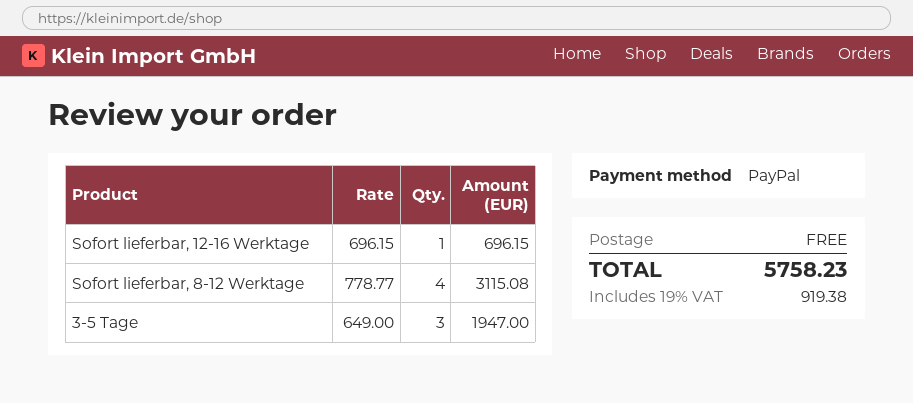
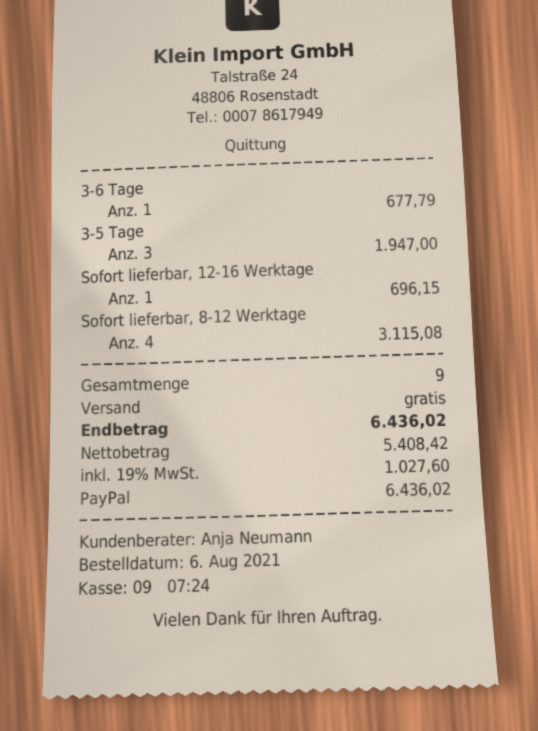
3-6 Tage: none -> 1 for 677.79
tax: 19% = 919.38 -> 19% = 1027.60
total: 5758.23 -> 6436.02

